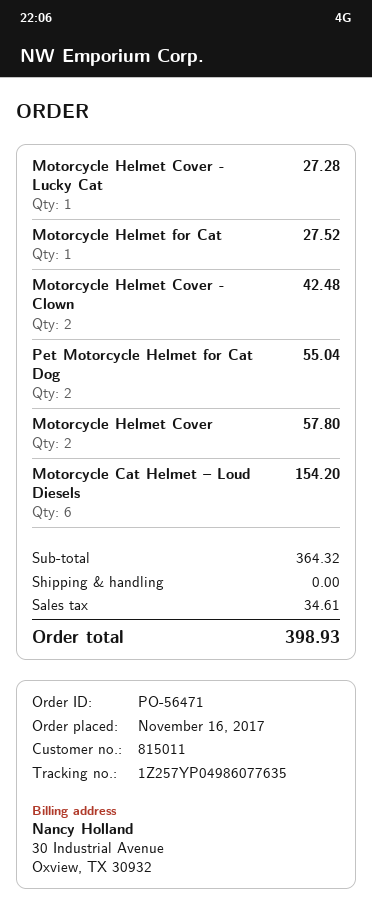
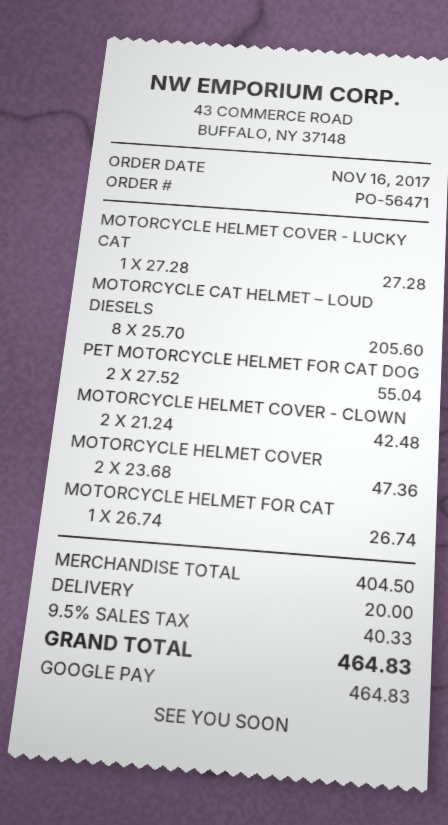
Motorcycle Helmet for Cat: 1 for 27.52 -> 1 for 26.74
Motorcycle Helmet Cover: 2 for 57.80 -> 2 for 47.36
Motorcycle Cat Helmet – Loud Diesels: 6 for 154.20 -> 8 for 205.60
subtotal: 364.32 -> 404.50
shipping: 0.00 -> 20.00
tax: 34.61 -> 40.33
total: 398.93 -> 464.83

